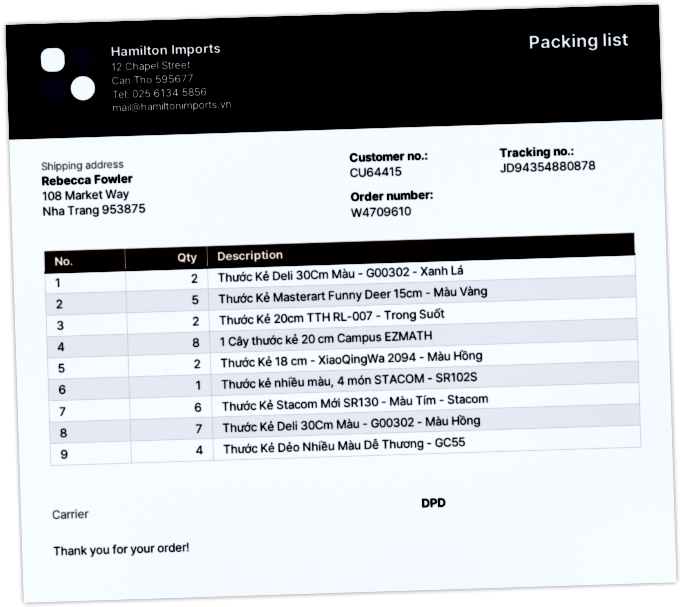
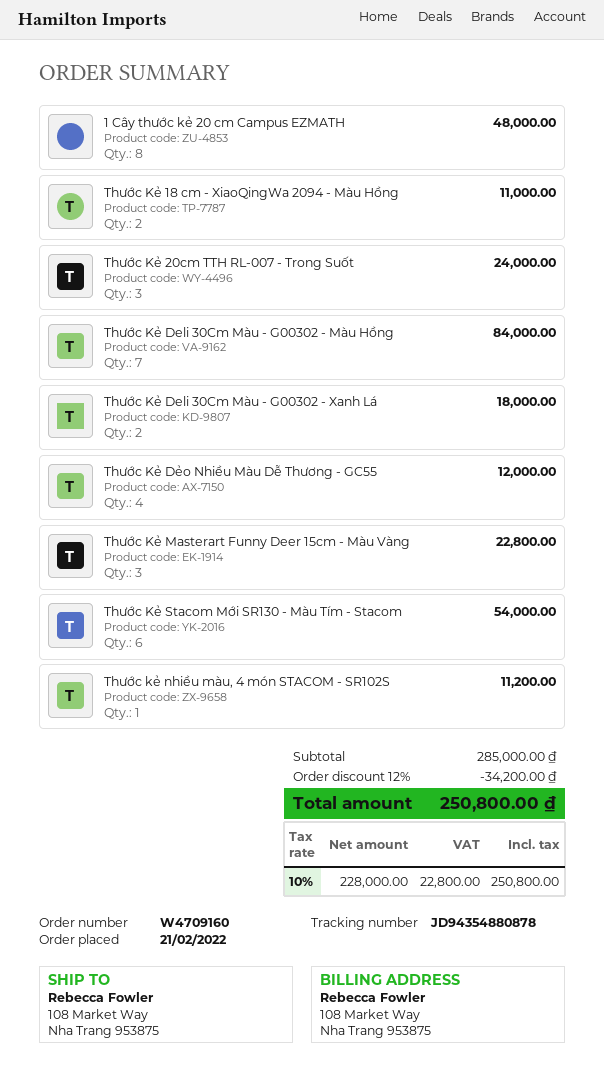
order number: W4709610 -> W4709160
Thước Kẻ Masterart Funny Deer 15cm - Màu Vàng: 5 -> 3
Thước Kẻ 20cm TTH RL-007 - Trong Suốt: 2 -> 3

